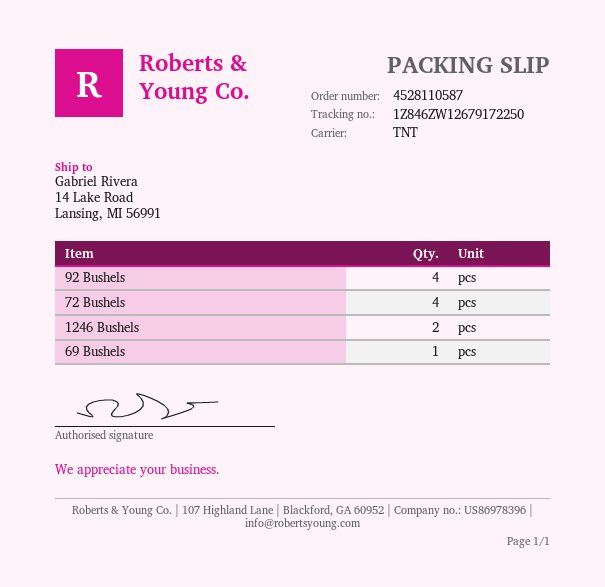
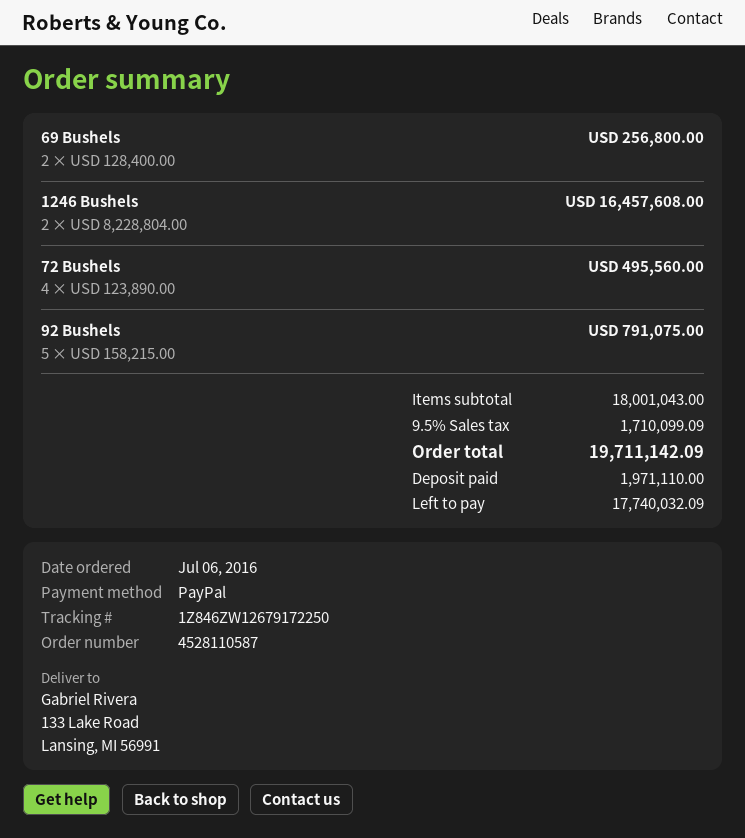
ship to: 14 Lake Road, Lansing, MI 56991 -> 133 Lake Road, Lansing, MI 56991
92 Bushels: 4 -> 5
69 Bushels: 1 -> 2

